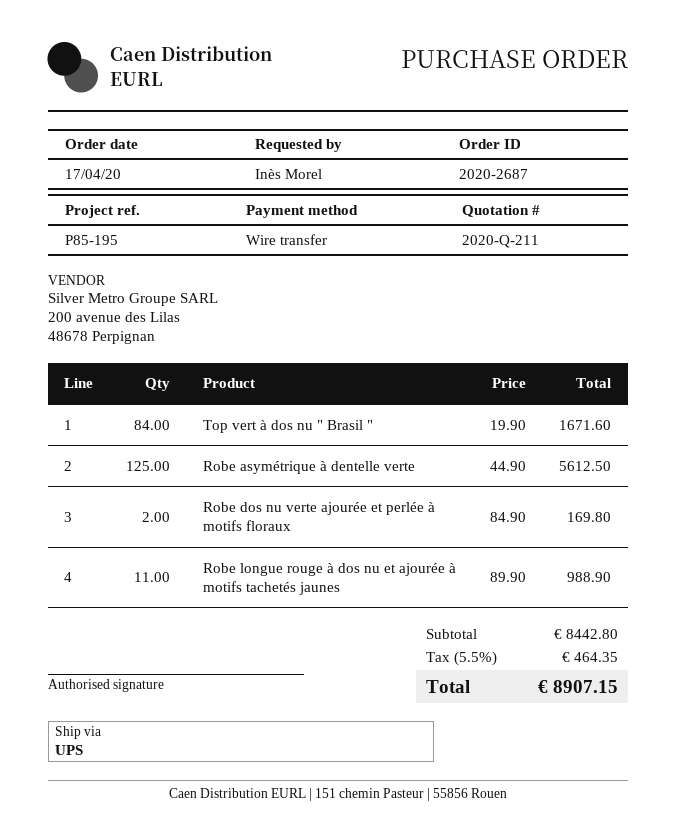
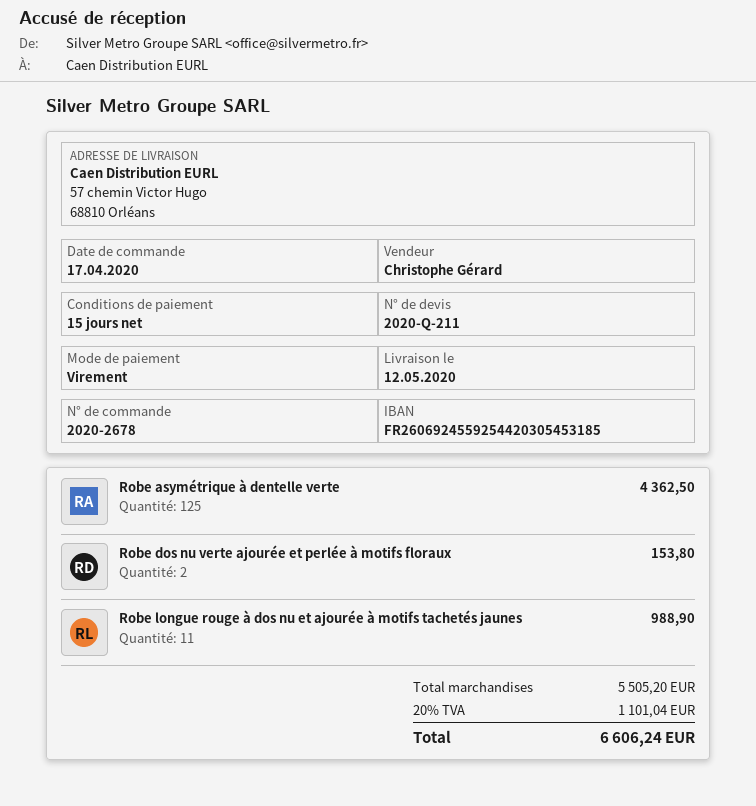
order number: 2020-2687 -> 2020-2678
Top vert à dos nu " Brasil ": 84 for 1671.60 -> none
Robe asymétrique à dentelle verte: 125 for 5612.50 -> 125 for 4362.50
Robe dos nu verte ajourée et perlée à motifs floraux: 2 for 169.80 -> 2 for 153.80
subtotal: 8442.80 -> 5505.20
tax: 5.5% = 464.35 -> 20% = 1101.04
total: 8907.15 -> 6606.24

